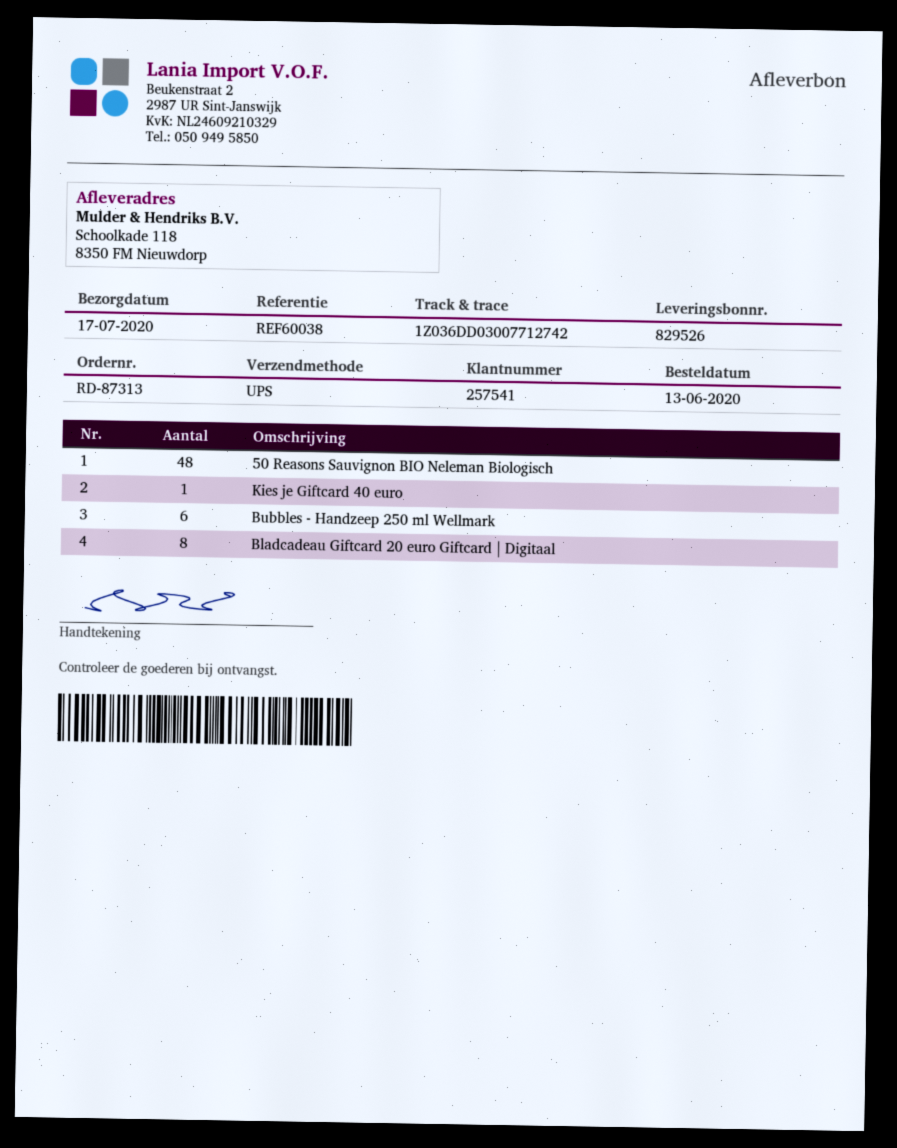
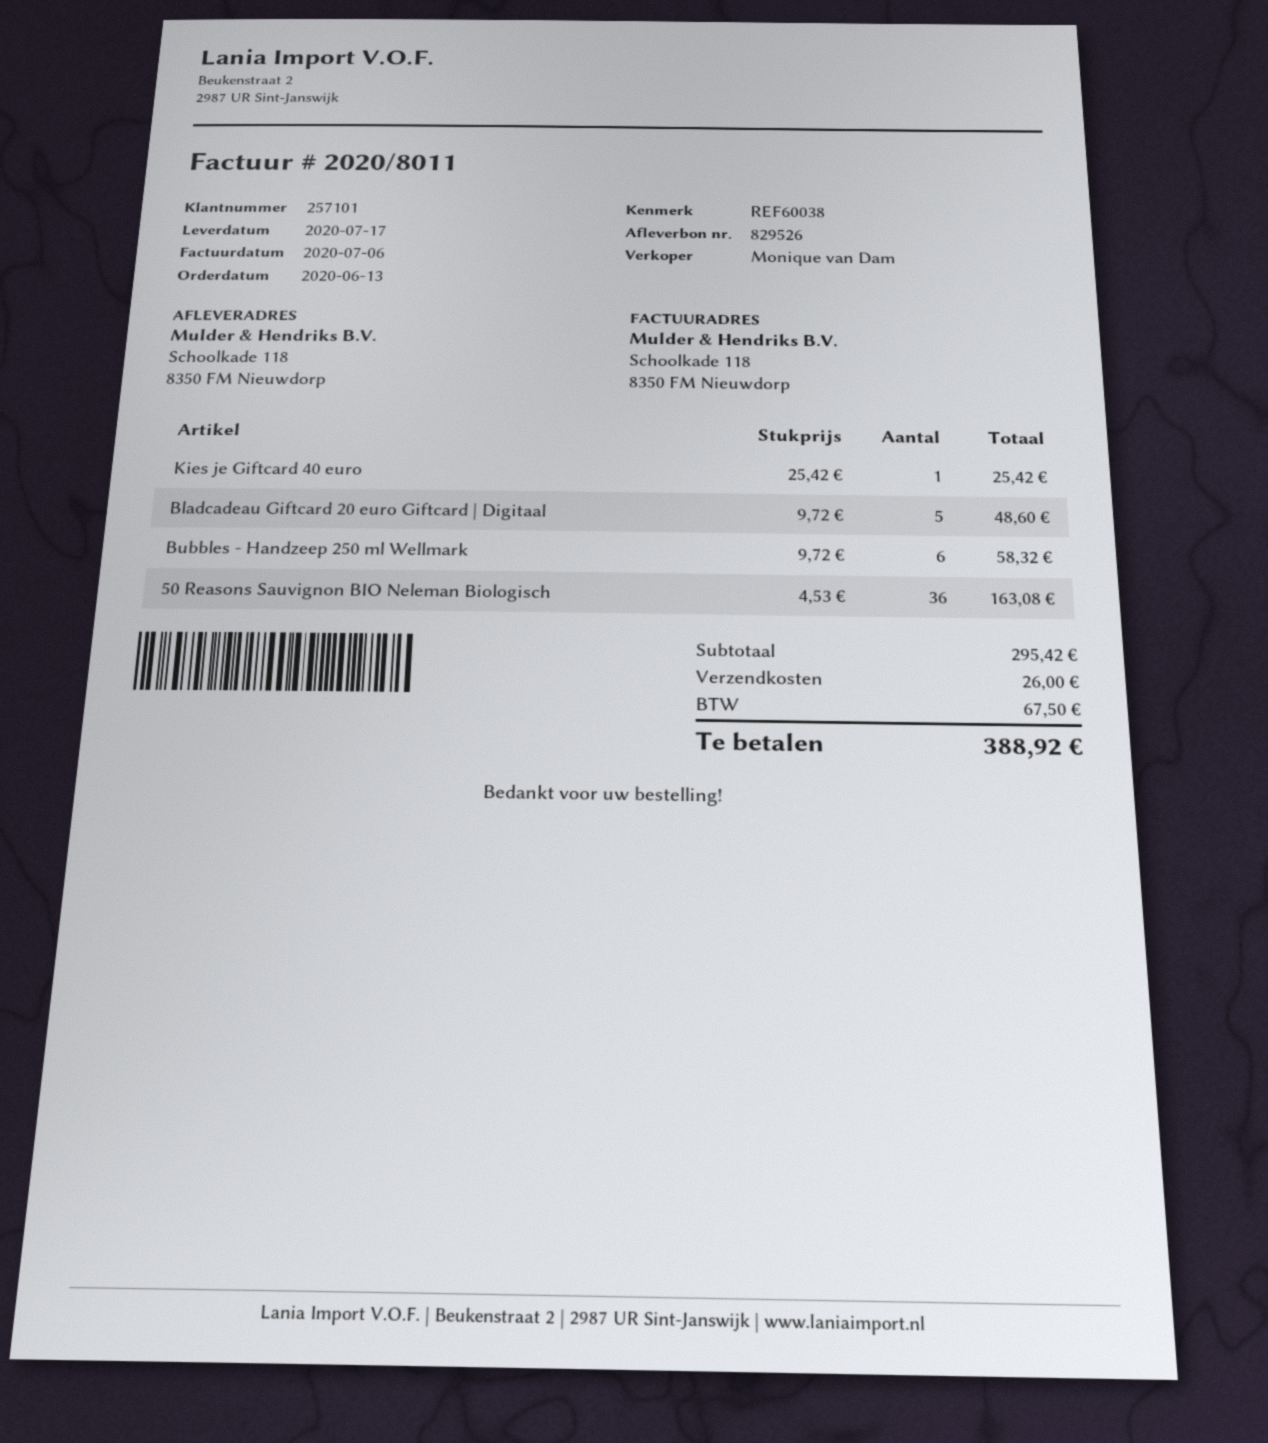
customer number: 257541 -> 257101
50 Reasons Sauvignon BIO Neleman Biologisch: 48 -> 36
Bladcadeau Giftcard 20 euro Giftcard | Digitaal: 8 -> 5

